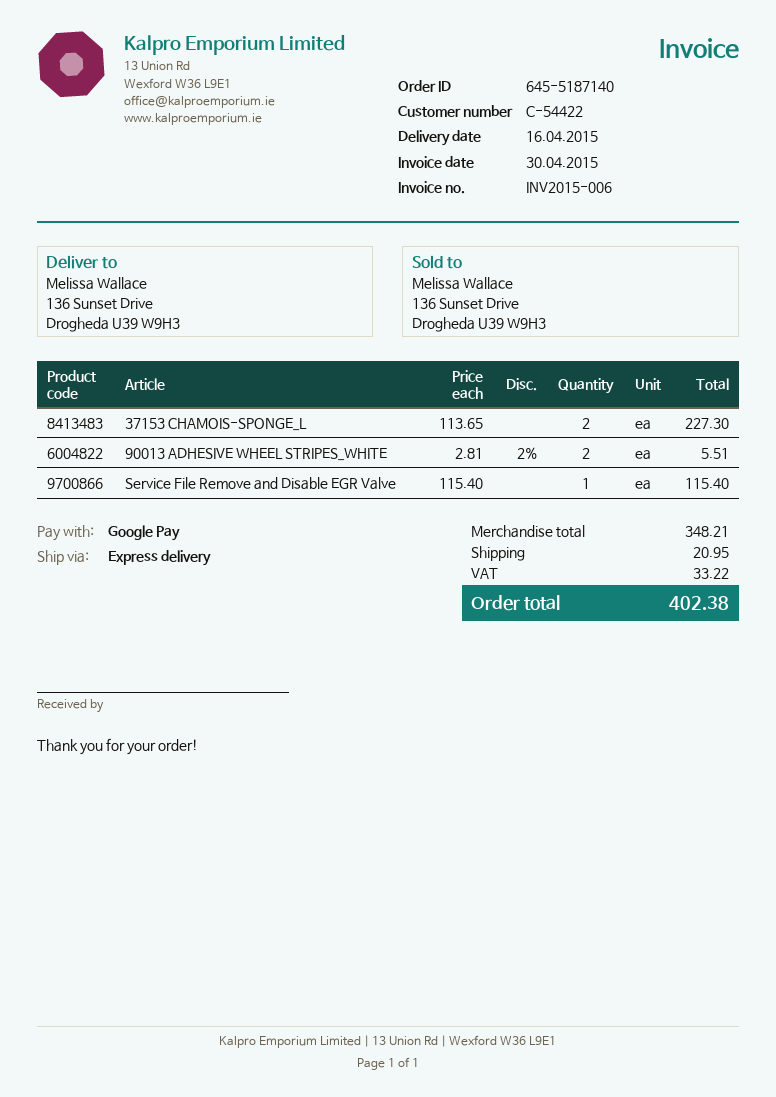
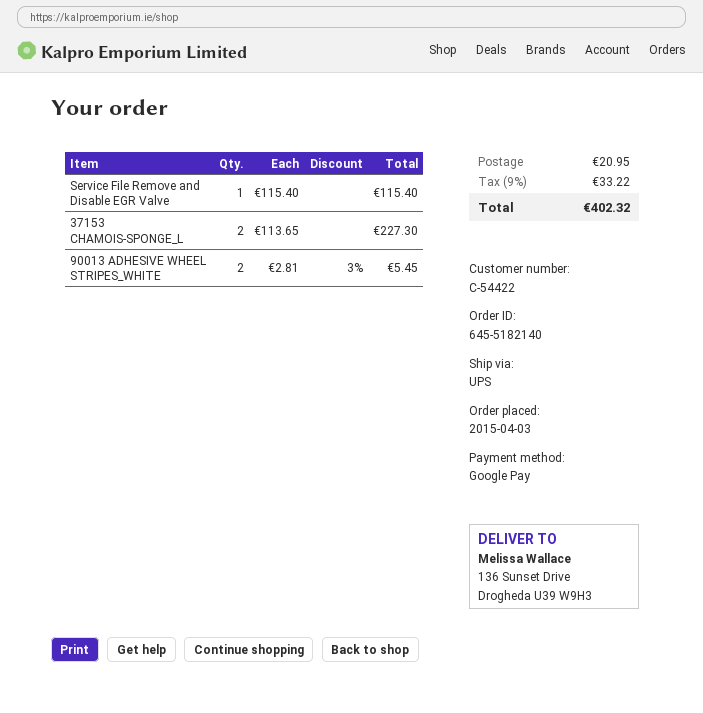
order number: 645-5187140 -> 645-5182140
shipping method: express -> UPS
90013 ADHESIVE WHEEL STRIPES_WHITE: 2 x 2.81 - 2% = 5.51 -> 2 x 2.81 - 3% = 5.45
total: 402.38 -> 402.32

